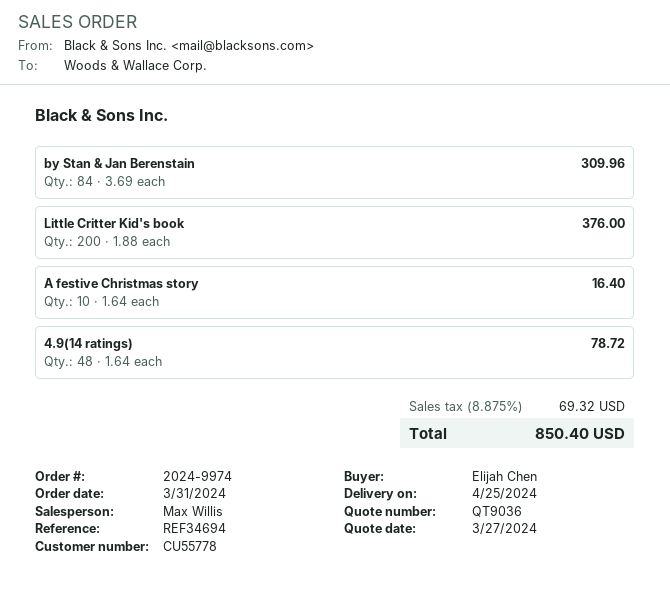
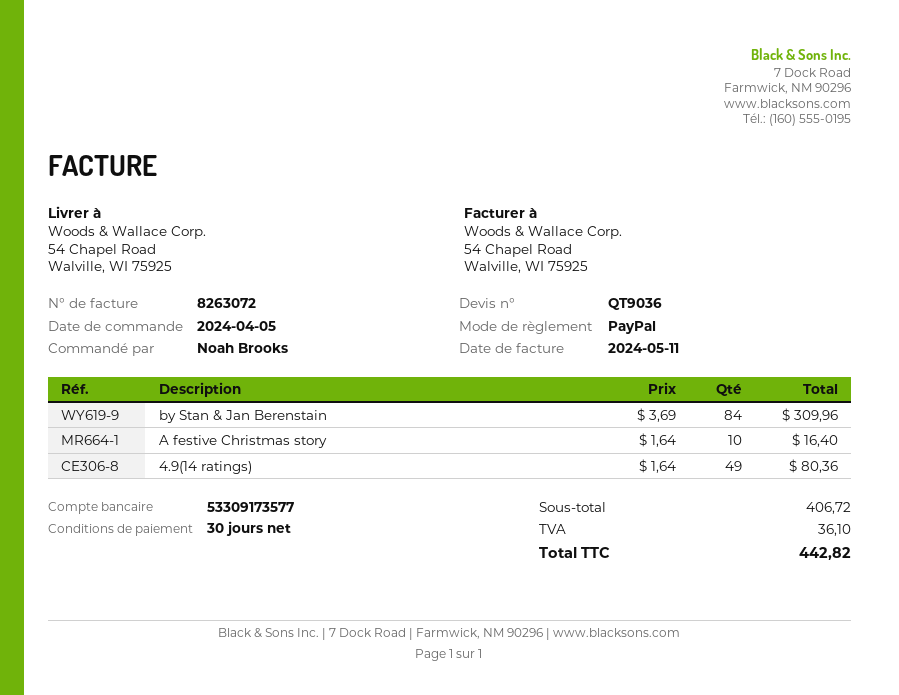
order date: 2024-03-31 -> 2024-04-05
ordered by: Elijah Chen -> Noah Brooks
Little Critter Kid's book: 200 x 1.88 = 376.00 -> none
4.9(14 ratings): 48 x 1.64 = 78.72 -> 49 x 1.64 = 80.36
tax: 69.32 -> 36.10
total: 850.40 -> 442.82

